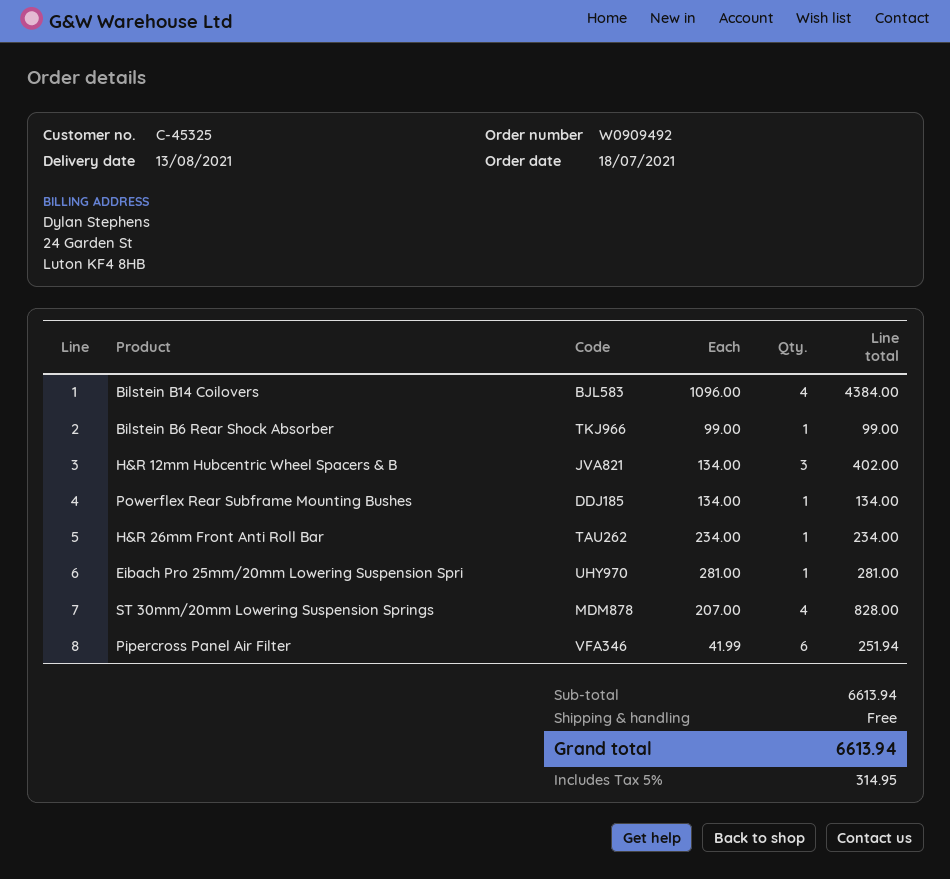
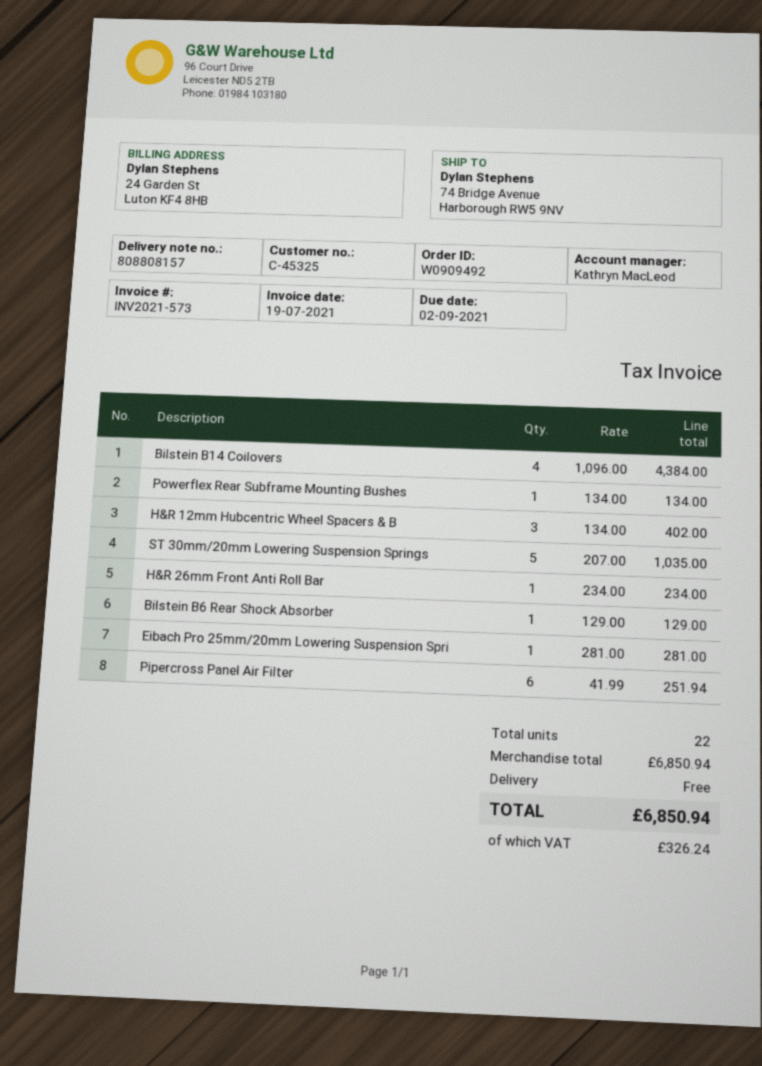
Bilstein B6 Rear Shock Absorber: 1 x 99.00 = 99.00 -> 1 x 129.00 = 129.00
ST 30mm/20mm Lowering Suspension Springs: 4 x 207.00 = 828.00 -> 5 x 207.00 = 1035.00
subtotal: 6613.94 -> 6850.94
tax: 314.95 -> 326.24
total: 6613.94 -> 6850.94

